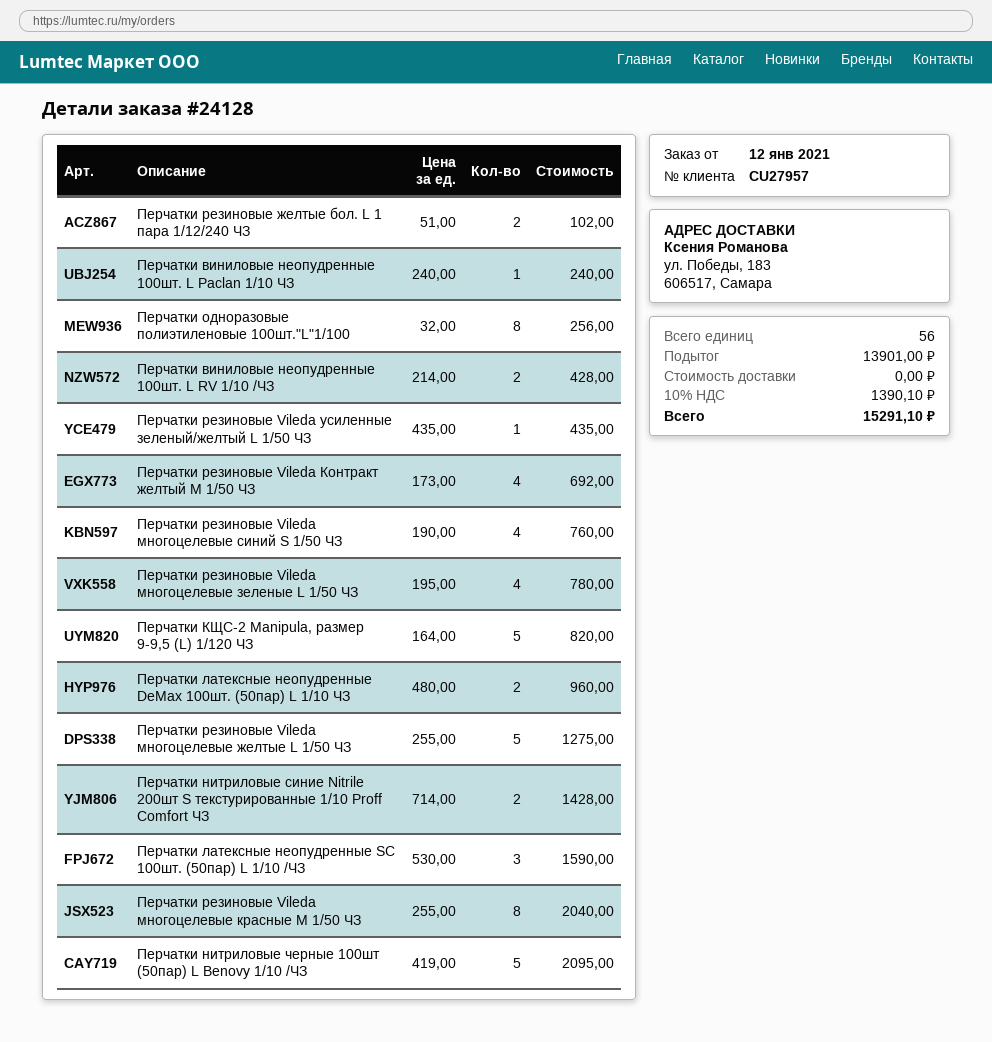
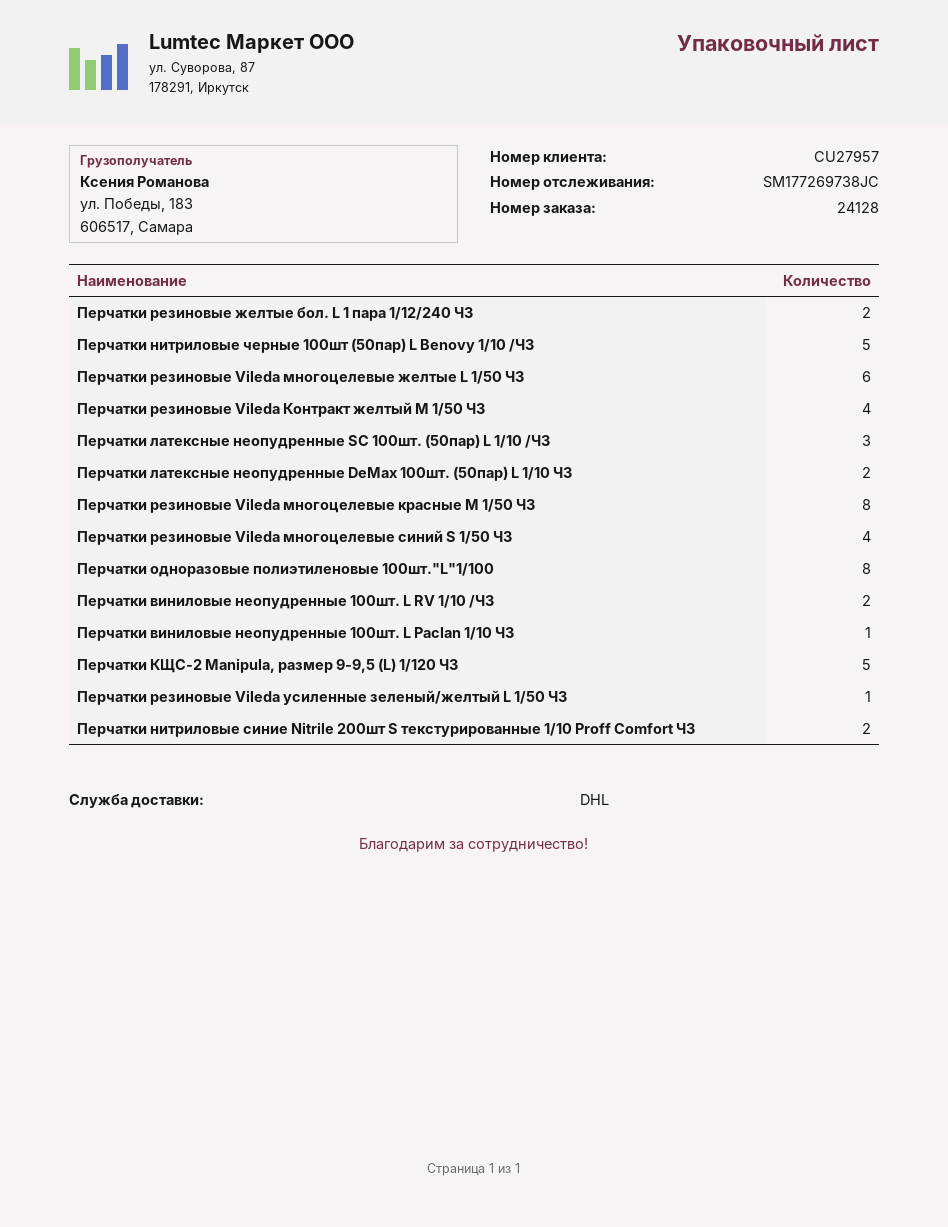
Перчатки резиновые Vileda многоцелевые зеленые L 1/50 ЧЗ: 4 -> none
Перчатки резиновые Vileda многоцелевые желтые L 1/50 ЧЗ: 5 -> 6

